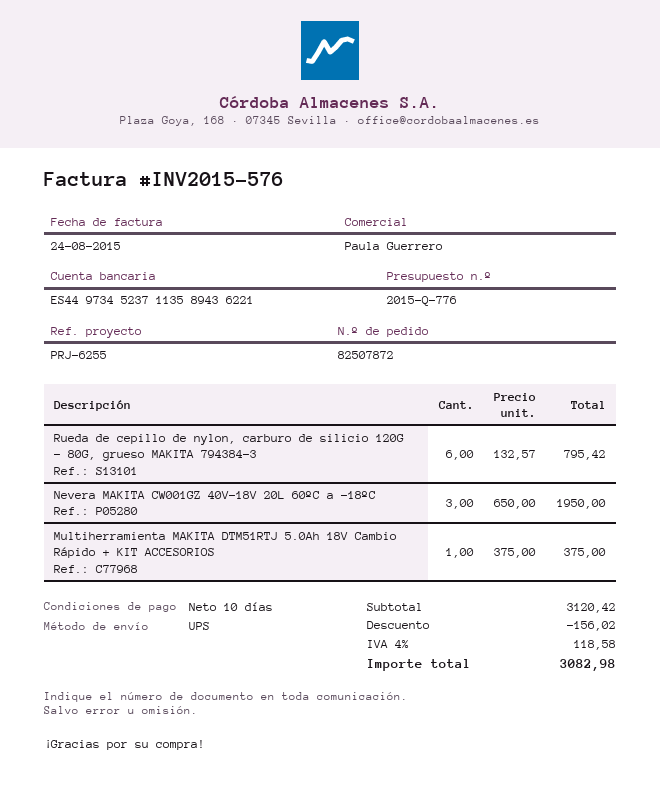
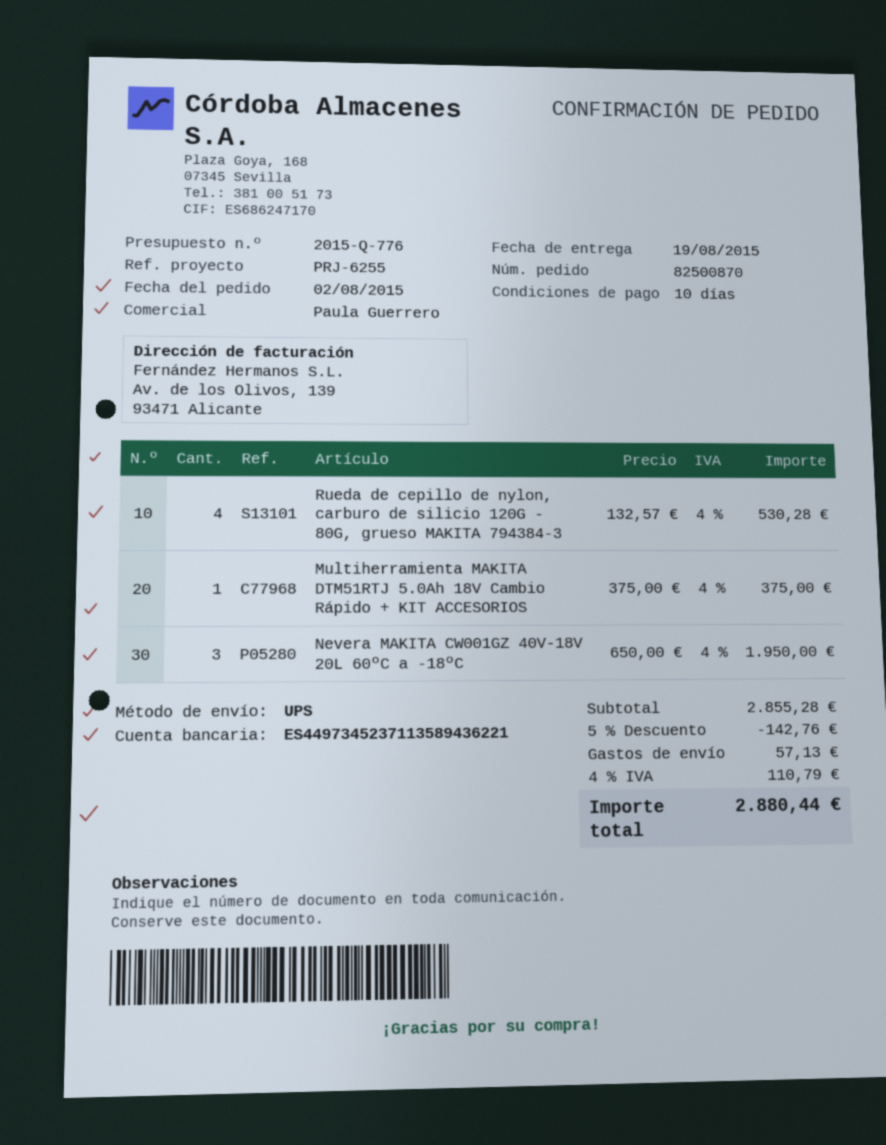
order number: 82507872 -> 82500870
Rueda de cepillo de nylon, carburo de silicio 120G - 80G, grueso MAKITA 794384-3: 6 x 132.57 = 795.42 -> 4 x 132.57 = 530.28
subtotal: 3120.42 -> 2855.28
discount: 156.02 -> 142.76
shipping: none -> 57.13
tax: 4% = 118.58 -> 4% = 110.79
total: 3082.98 -> 2880.44

